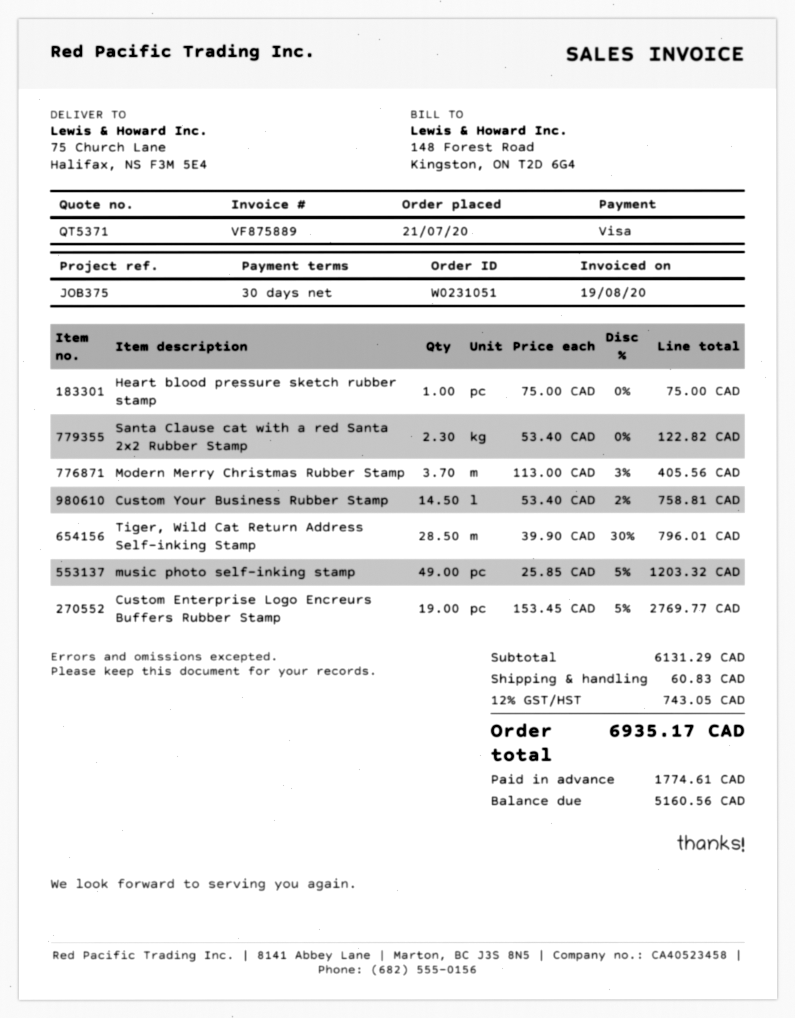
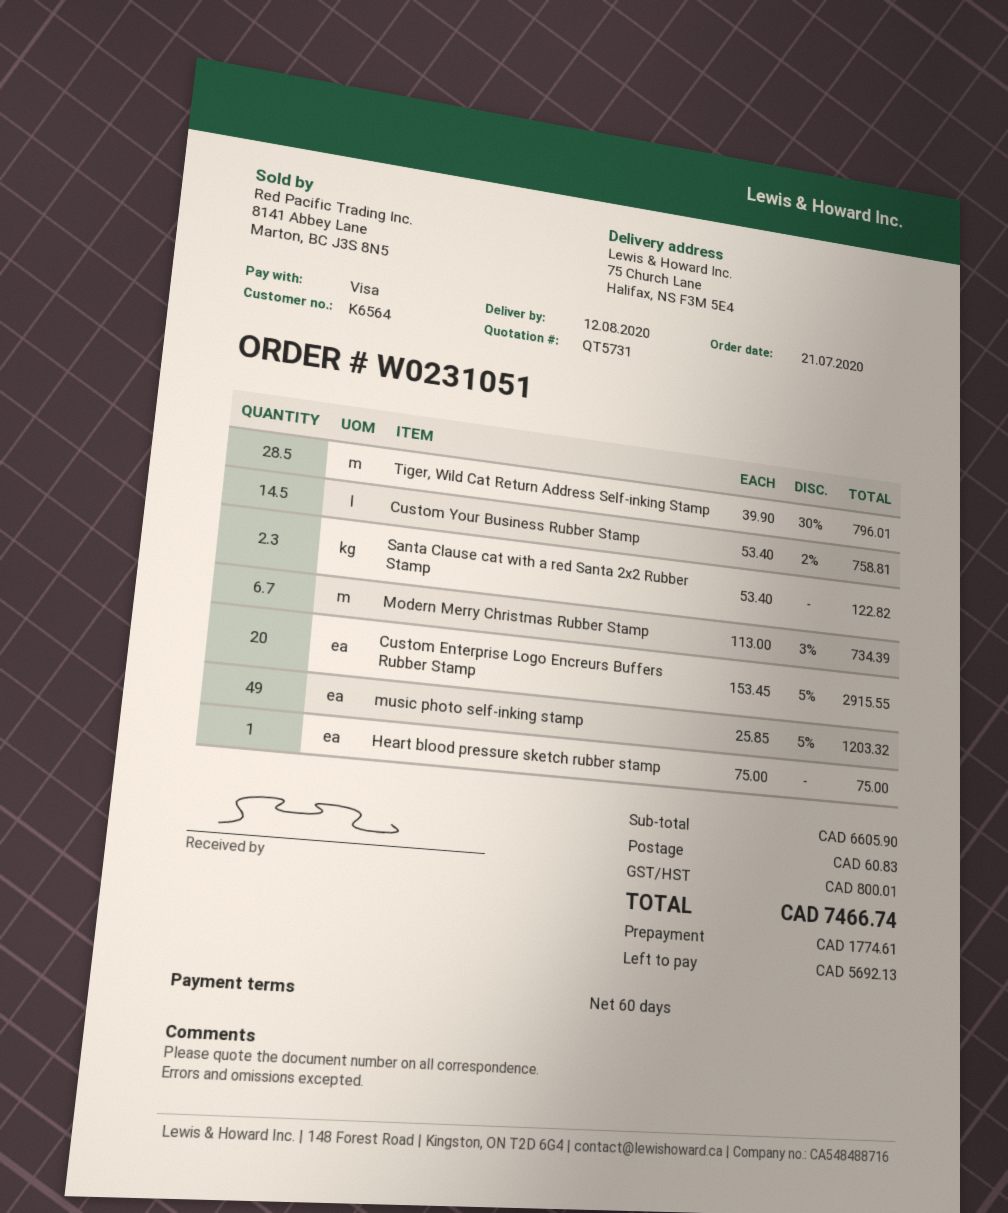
quote number: QT5371 -> QT5731
payment terms: 30 days -> 60 days
Modern Merry Christmas Rubber Stamp: 3.7 x 113.00 - 3% = 405.56 -> 6.7 x 113.00 - 3% = 734.39
Custom Enterprise Logo Encreurs Buffers Rubber Stamp: 19 x 153.45 - 5% = 2769.77 -> 20 x 153.45 - 5% = 2915.55
subtotal: 6131.29 -> 6605.90
tax: 743.05 -> 800.01
total: 6935.17 -> 7466.74
balance: 5160.56 -> 5692.13

